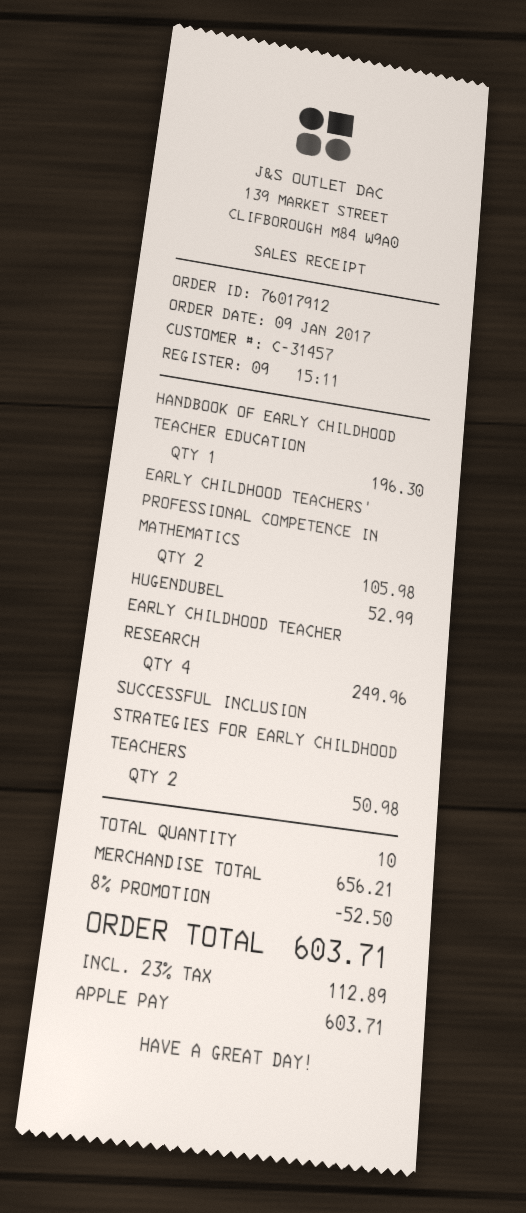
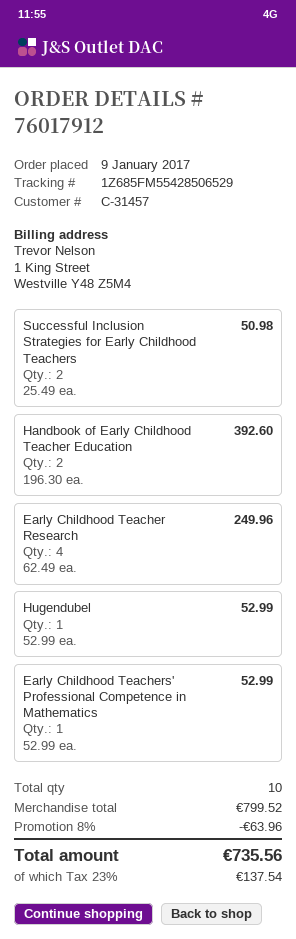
HANDBOOK OF EARLY CHILDHOOD TEACHER EDUCATION: 1 for 196.30 -> 2 for 392.60
EARLY CHILDHOOD TEACHERS' PROFESSIONAL COMPETENCE IN MATHEMATICS: 2 for 105.98 -> 1 for 52.99
subtotal: 656.21 -> 799.52
discount: 8% = 52.50 -> 8% = 63.96
tax: 23% = 112.89 -> 23% = 137.54
total: 603.71 -> 735.56

